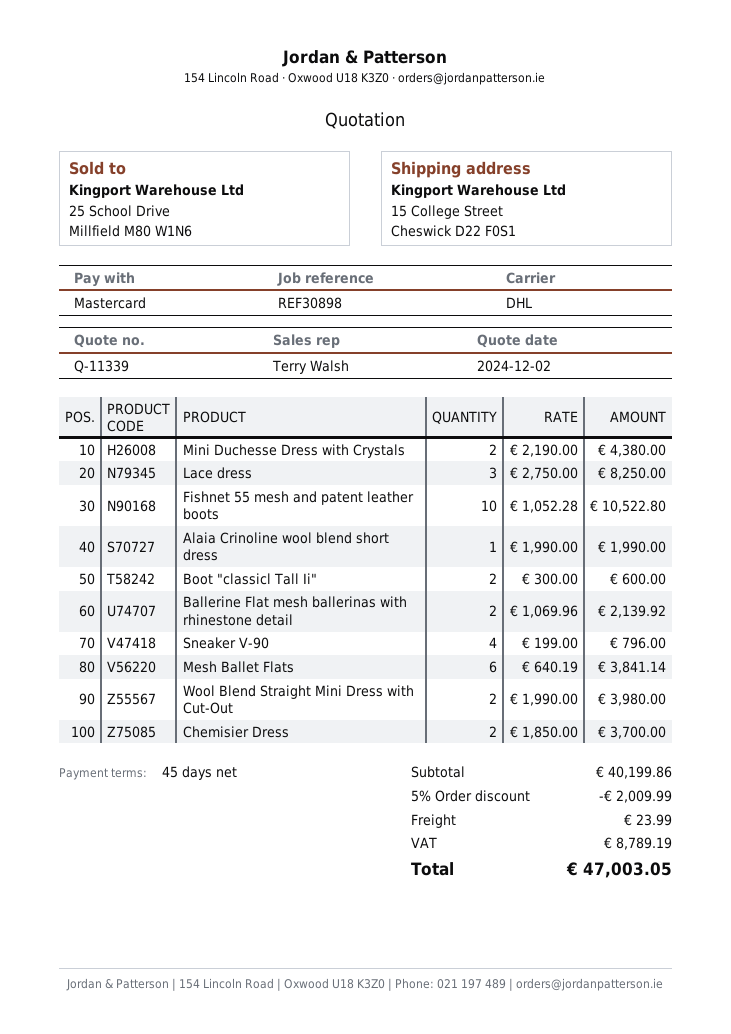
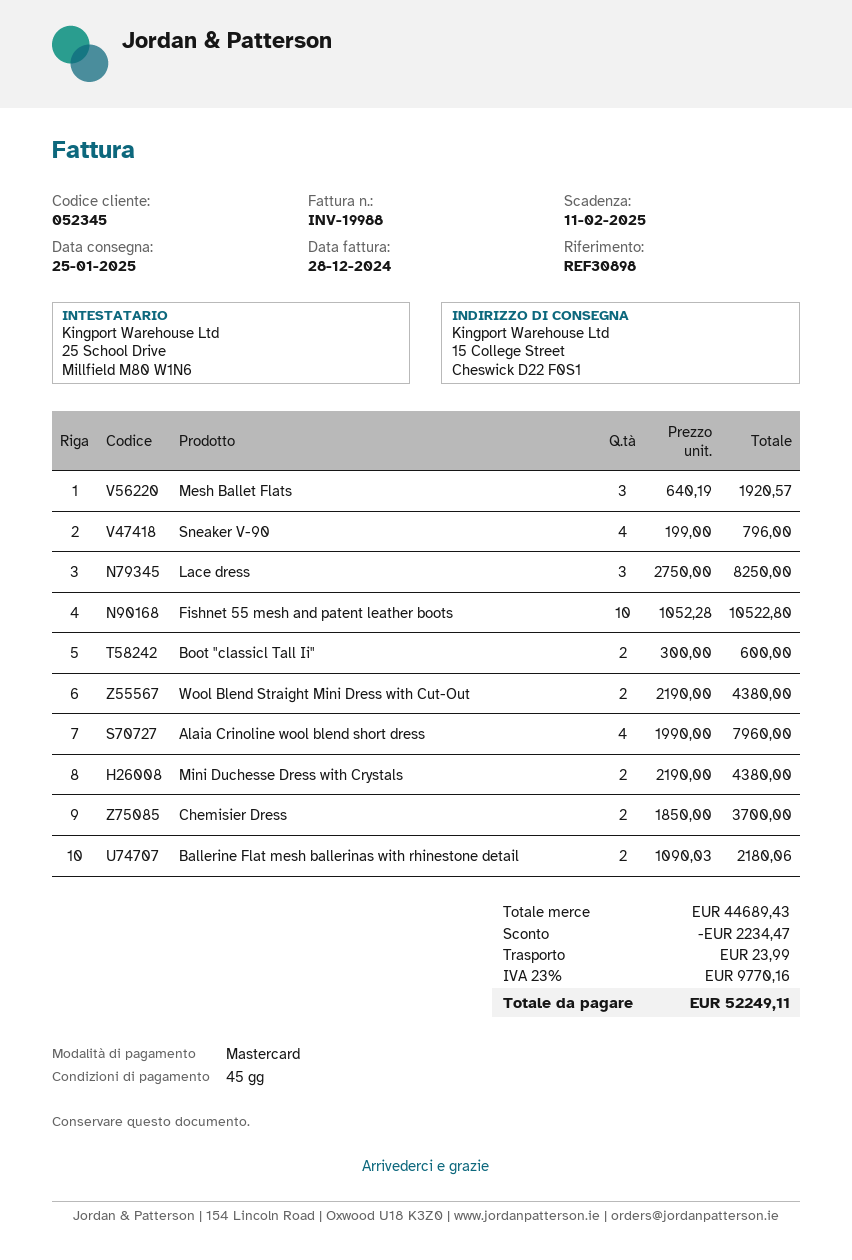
Alaia Crinoline wool blend short dress: 1 x 1990.00 = 1990.00 -> 4 x 1990.00 = 7960.00
Ballerine Flat mesh ballerinas with rhinestone detail: 2 x 1069.96 = 2139.92 -> 2 x 1090.03 = 2180.06
Mesh Ballet Flats: 6 x 640.19 = 3841.14 -> 3 x 640.19 = 1920.57
Wool Blend Straight Mini Dress with Cut-Out: 2 x 1990.00 = 3980.00 -> 2 x 2190.00 = 4380.00
subtotal: 40199.86 -> 44689.43
discount: 2009.99 -> 2234.47
tax: 8789.19 -> 9770.16
total: 47003.05 -> 52249.11

